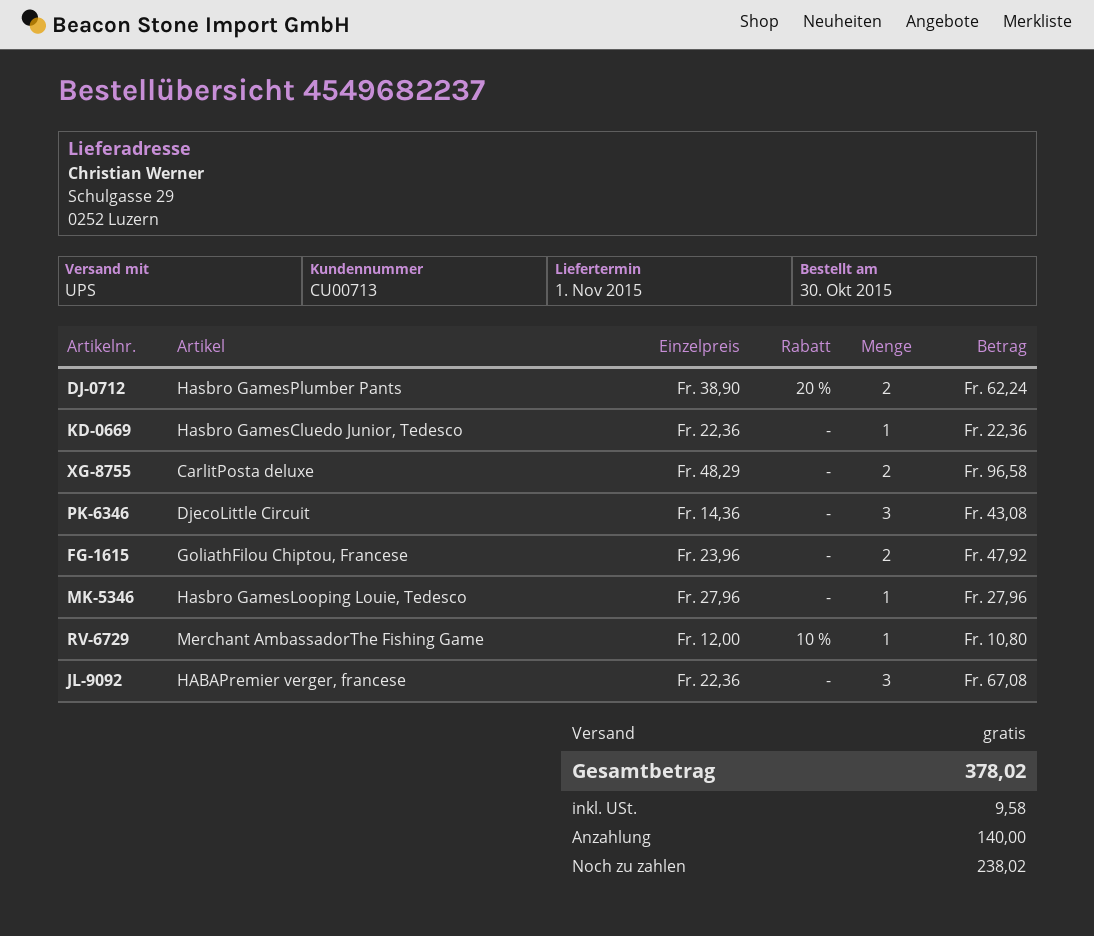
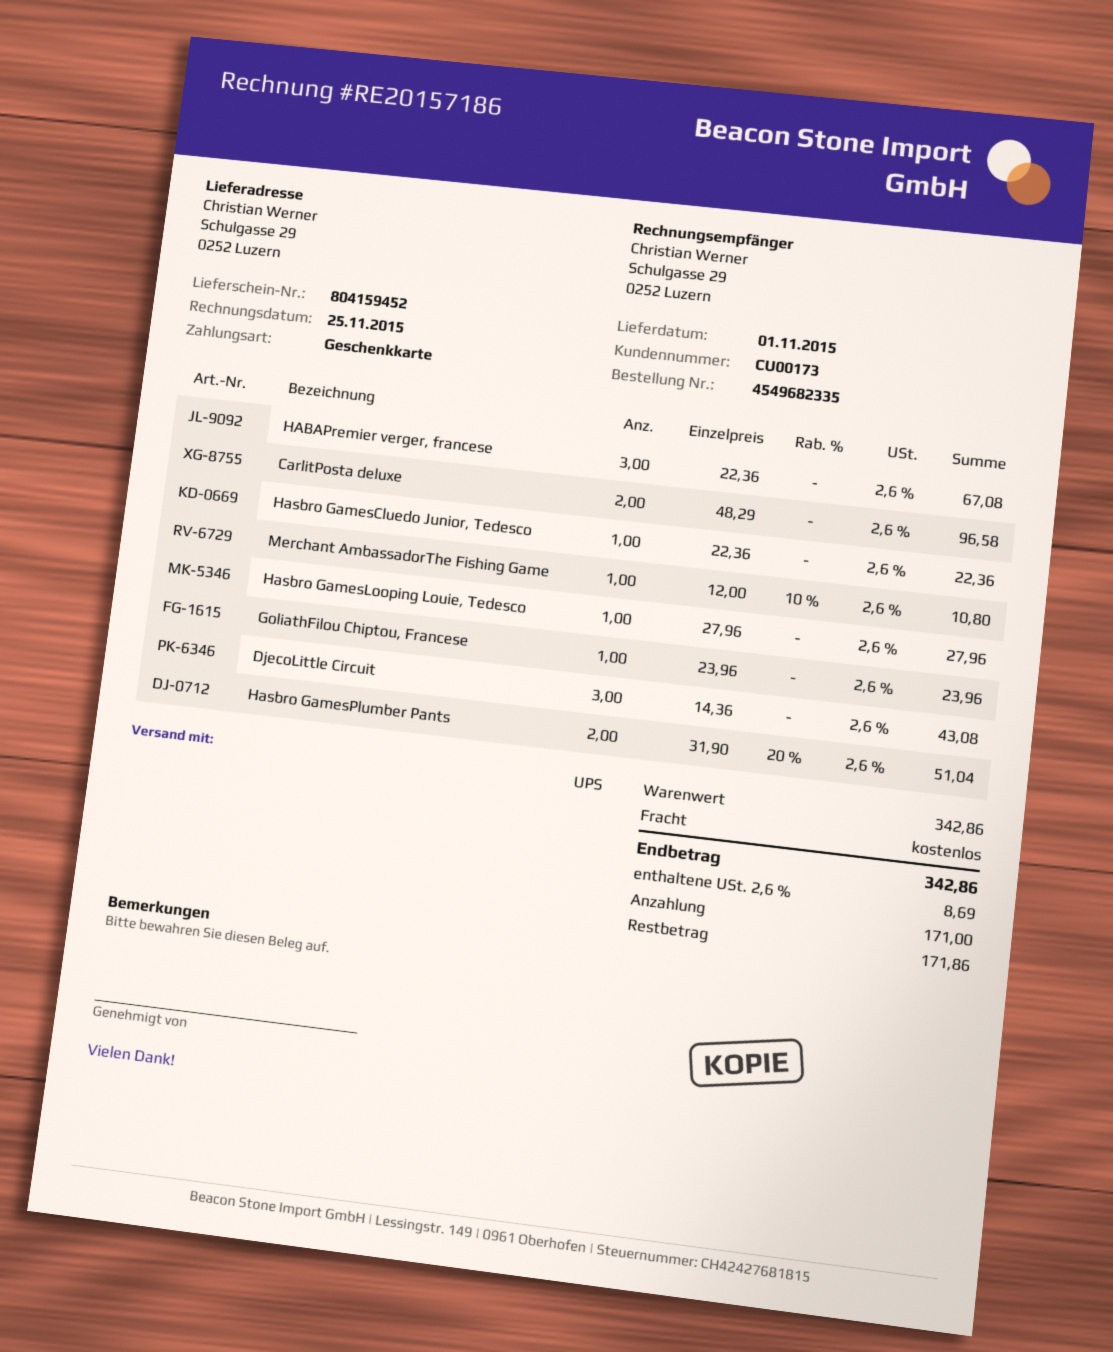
order number: 4549682237 -> 4549682335
customer number: CU00713 -> CU00173
Hasbro GamesPlumber Pants: 2 x 38.90 - 20% = 62.24 -> 2 x 31.90 - 20% = 51.04
GoliathFilou Chiptou, Francese: 2 x 23.96 = 47.92 -> 1 x 23.96 = 23.96
tax: 9.58 -> 8.69
total: 378.02 -> 342.86
deposit: 140.00 -> 171.00
balance: 238.02 -> 171.86

